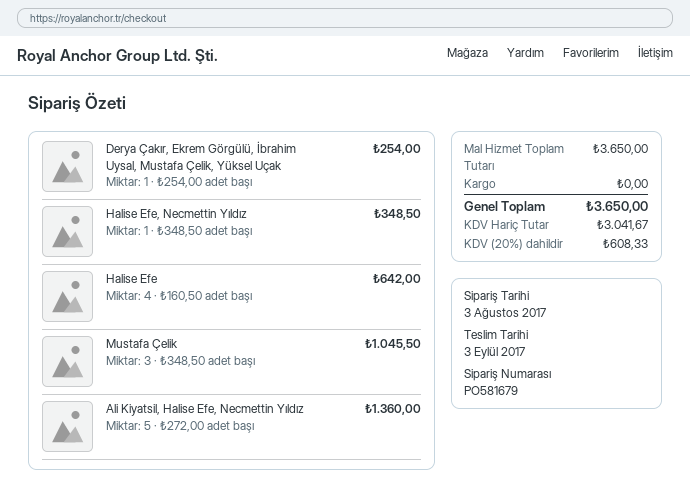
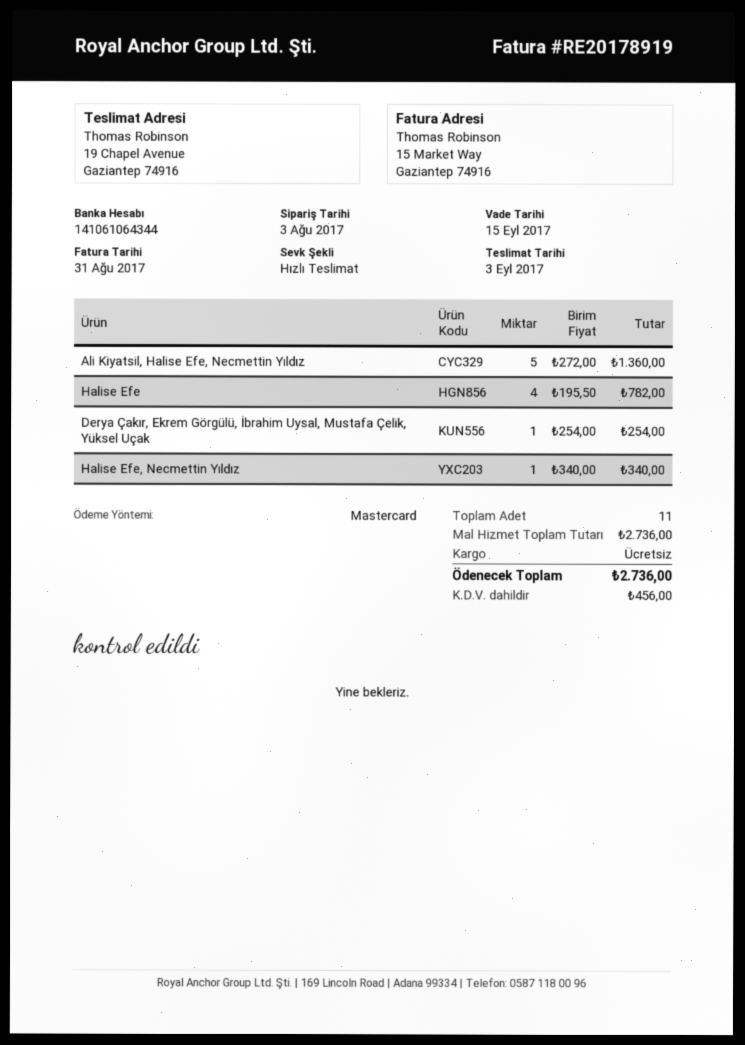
Halise Efe, Necmettin Yıldız: 1 x 348.50 = 348.50 -> 1 x 340.00 = 340.00
Halise Efe: 4 x 160.50 = 642.00 -> 4 x 195.50 = 782.00
Mustafa Çelik: 3 x 348.50 = 1045.50 -> none
subtotal: 3650.00 -> 2736.00
tax: 608.33 -> 456.00
total: 3650.00 -> 2736.00

